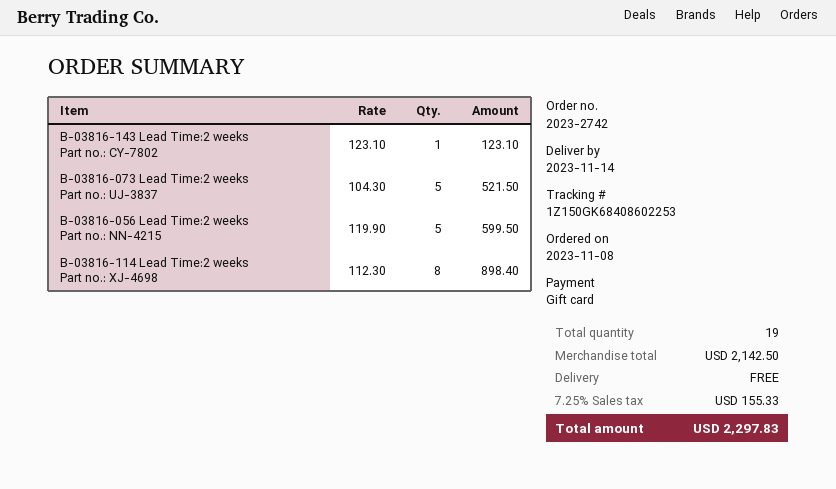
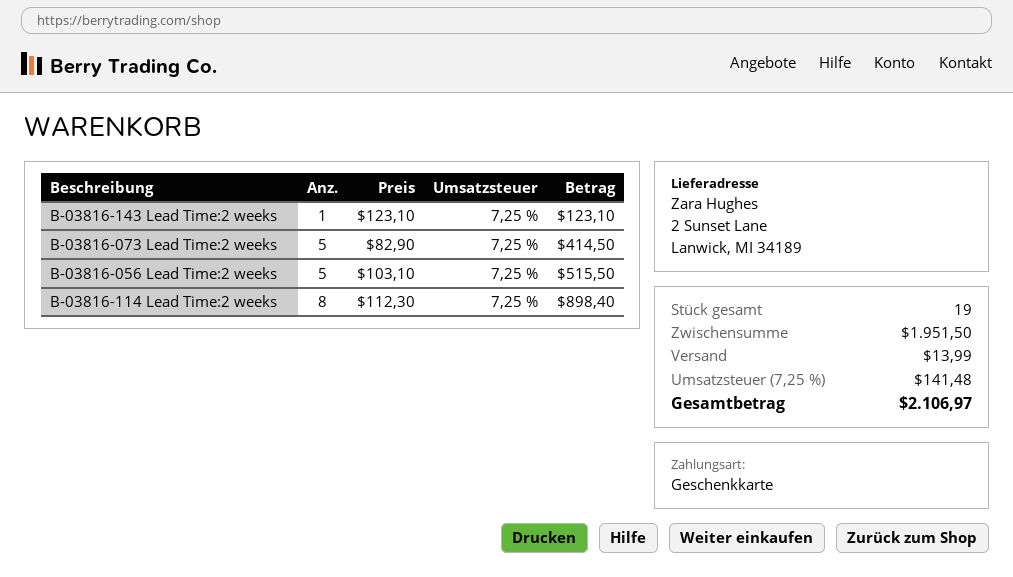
B-03816-073 Lead Time:2 weeks: 5 x 104.30 = 521.50 -> 5 x 82.90 = 414.50
B-03816-056 Lead Time:2 weeks: 5 x 119.90 = 599.50 -> 5 x 103.10 = 515.50
subtotal: 2142.50 -> 1951.50
shipping: 0.00 -> 13.99
tax: 7.25% = 155.33 -> 7.25% = 141.48
total: 2297.83 -> 2106.97

